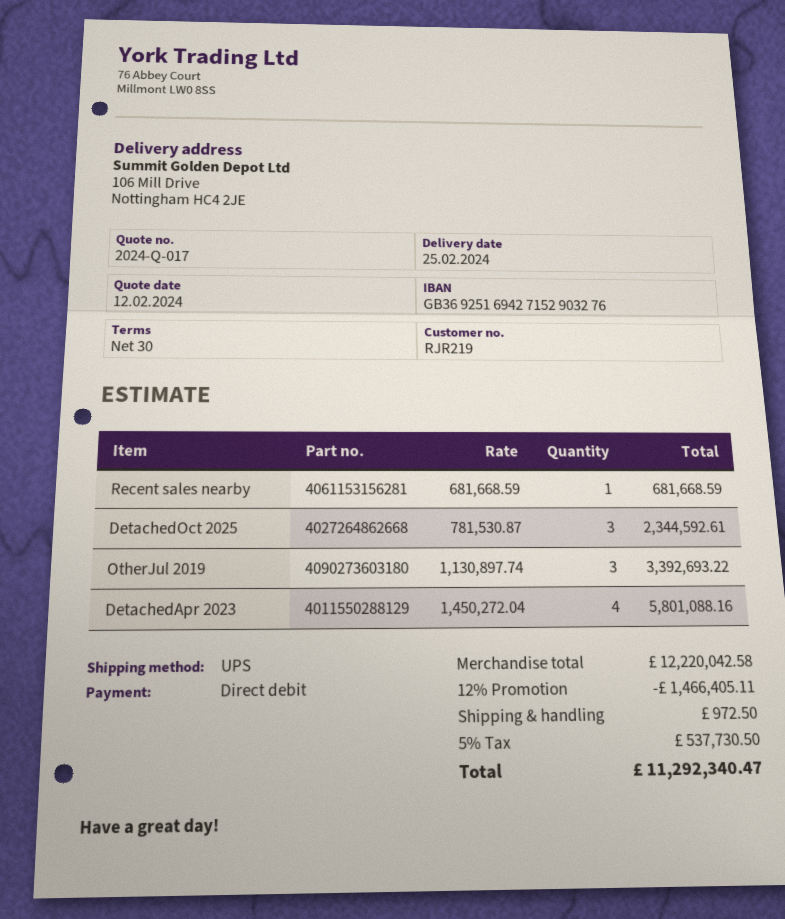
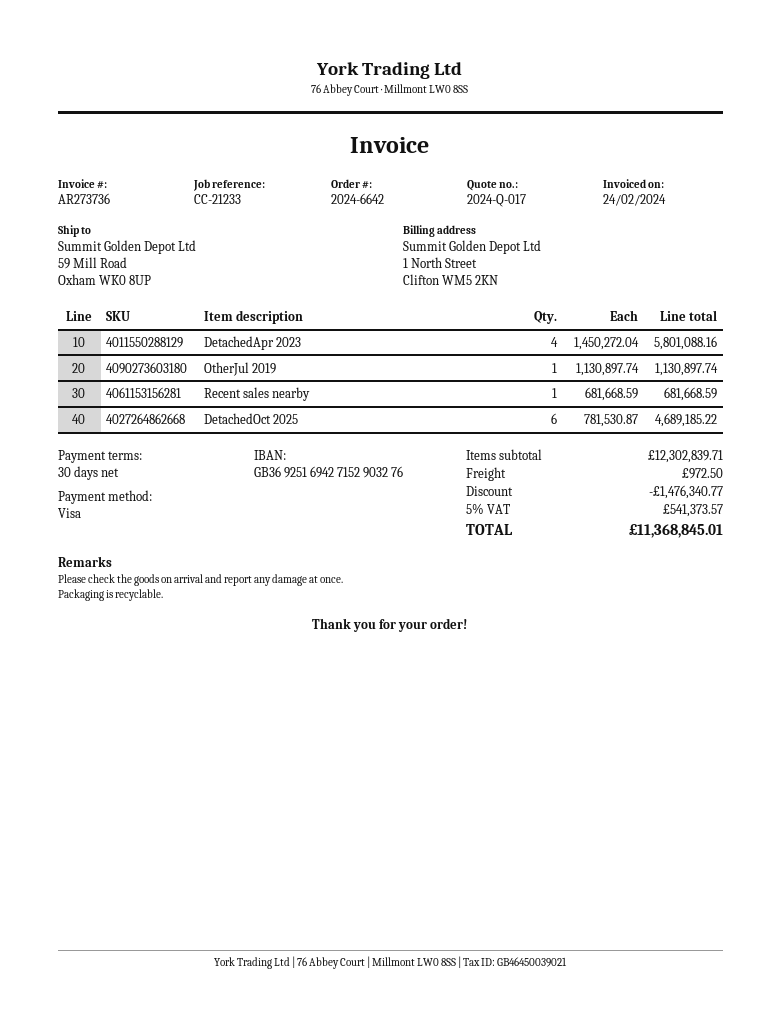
payment method: direct debit -> Visa
ship to: 106 Mill Drive, Nottingham HC4 2JE -> 59 Mill Road, Oxham WK0 8UP
DetachedOct 2025: 3 x 781530.87 = 2344592.61 -> 6 x 781530.87 = 4689185.22
OtherJul 2019: 3 x 1130897.74 = 3392693.22 -> 1 x 1130897.74 = 1130897.74
subtotal: 12220042.58 -> 12302839.71
discount: 1466405.11 -> 1476340.77
tax: 5% = 537730.50 -> 5% = 541373.57
total: 11292340.47 -> 11368845.01

